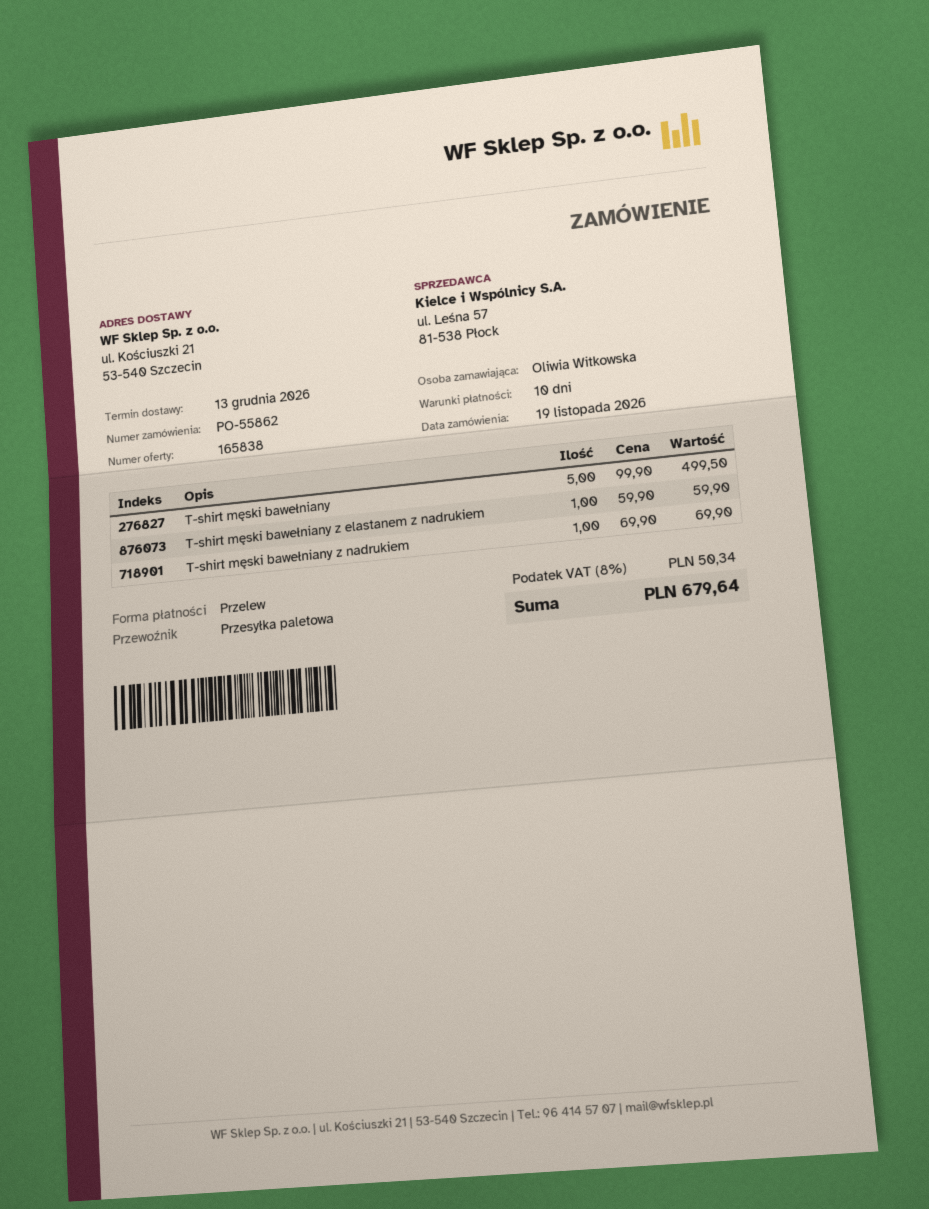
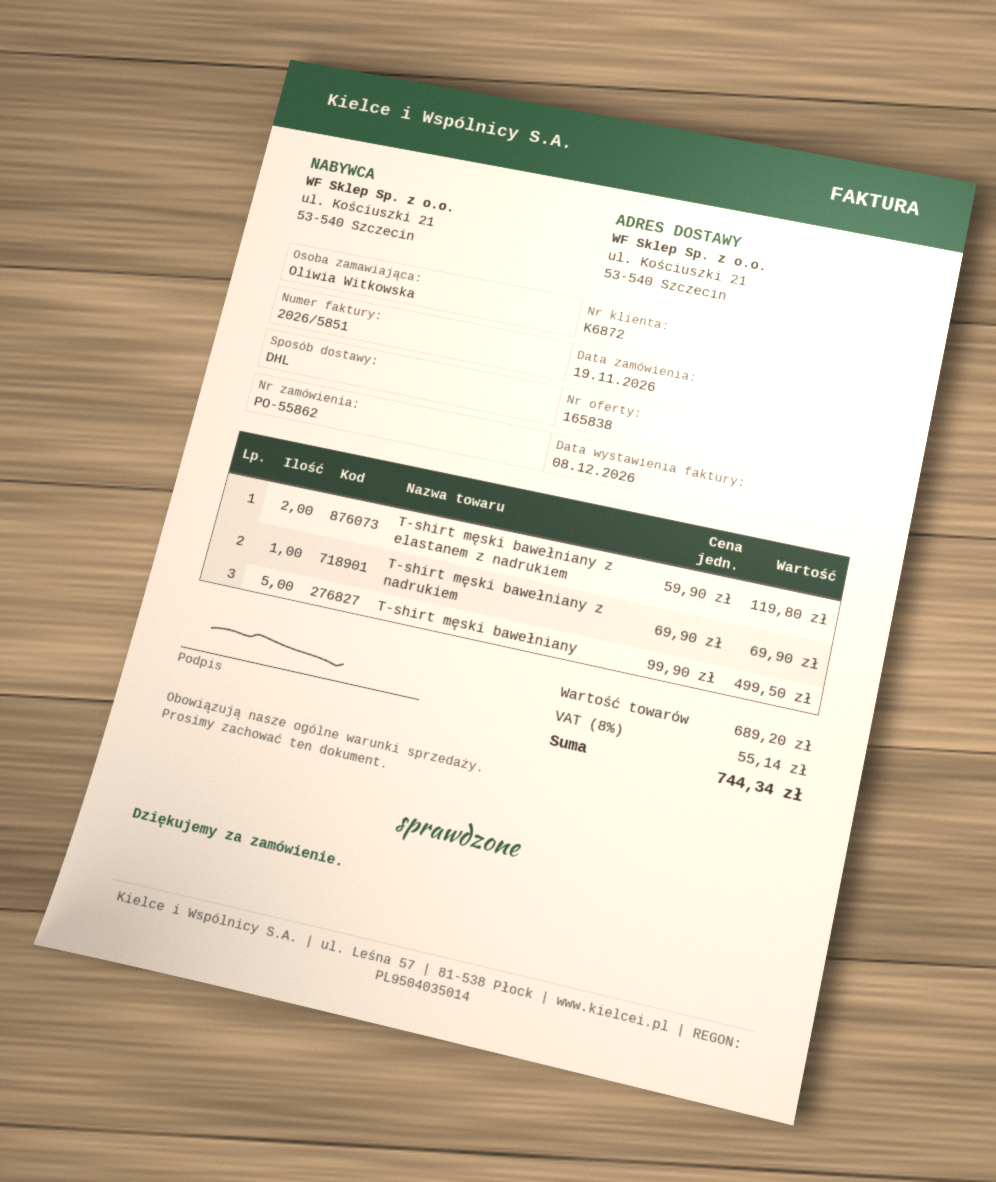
shipping method: pallet freight -> DHL
T-shirt męski bawełniany z elastanem z nadrukiem: 1 x 59.90 = 59.90 -> 2 x 59.90 = 119.80
tax: 8% = 50.34 -> 8% = 55.14
total: 679.64 -> 744.34

